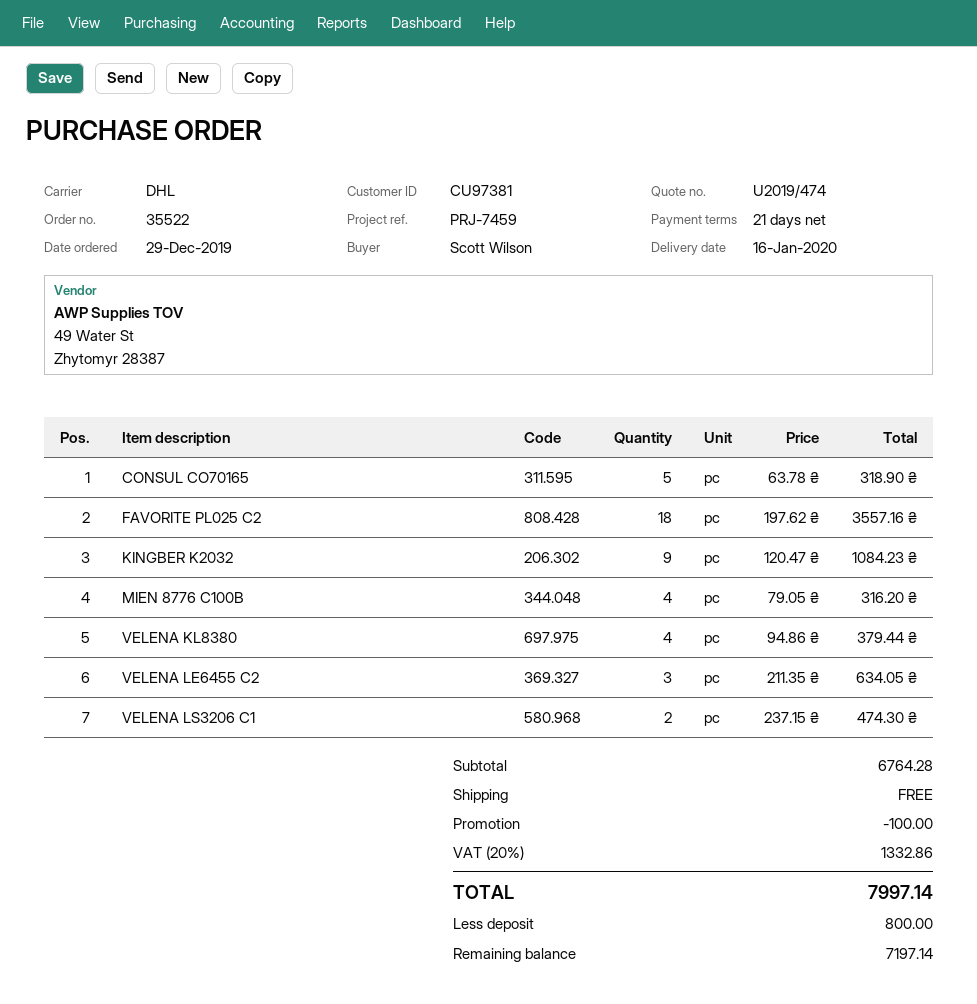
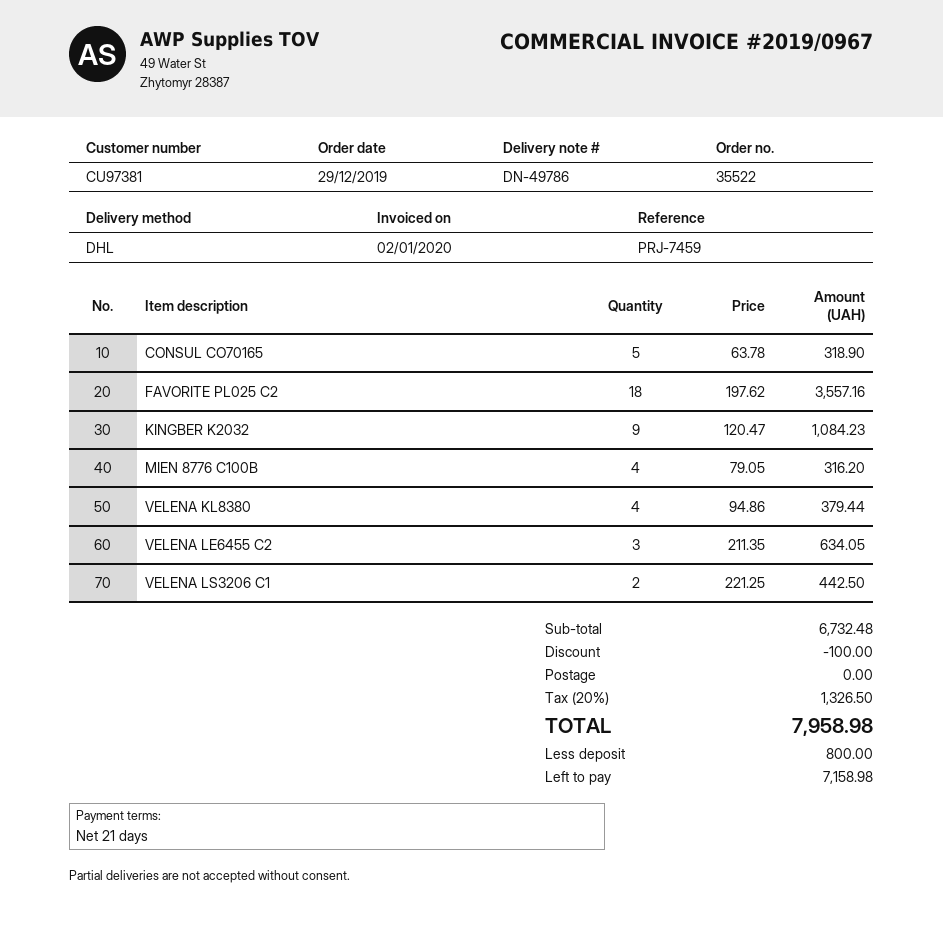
VELENA LS3206 C1: 2 x 237.15 = 474.30 -> 2 x 221.25 = 442.50
subtotal: 6764.28 -> 6732.48
tax: 20% = 1332.86 -> 20% = 1326.50
total: 7997.14 -> 7958.98
balance: 7197.14 -> 7158.98

